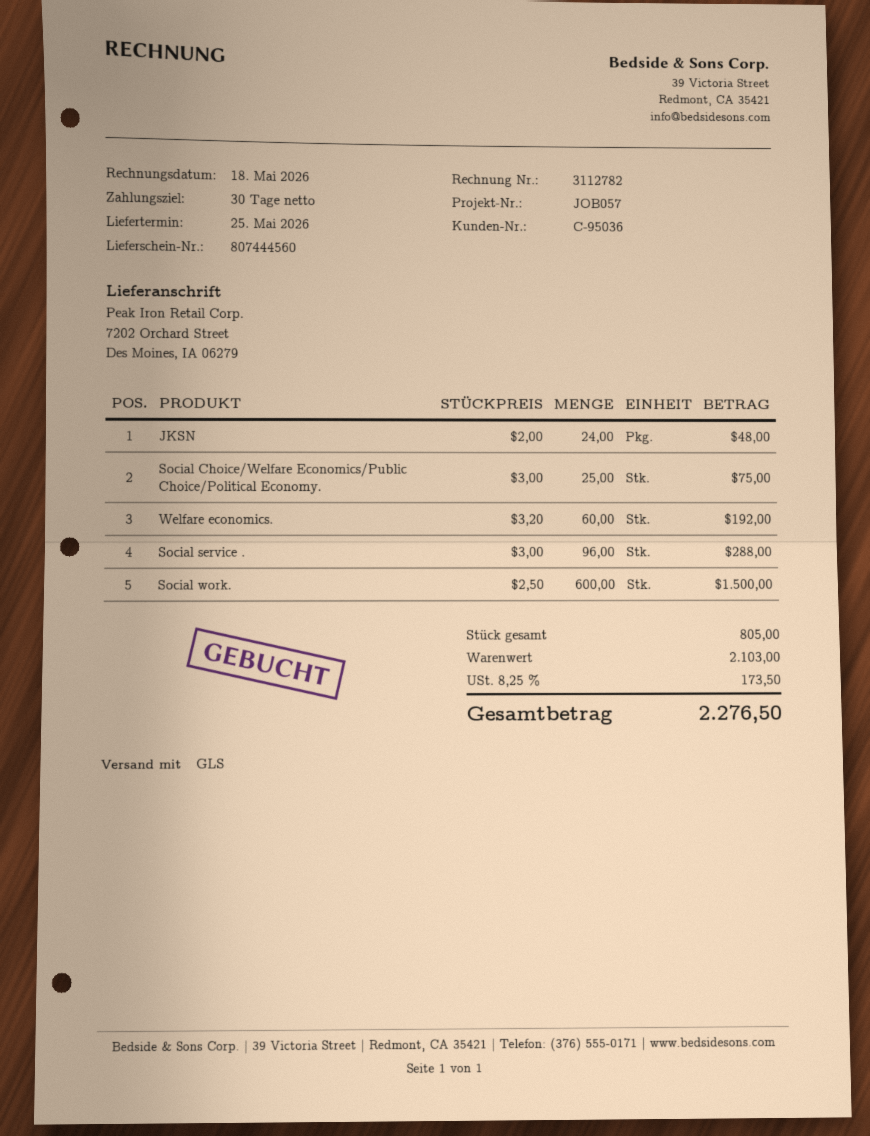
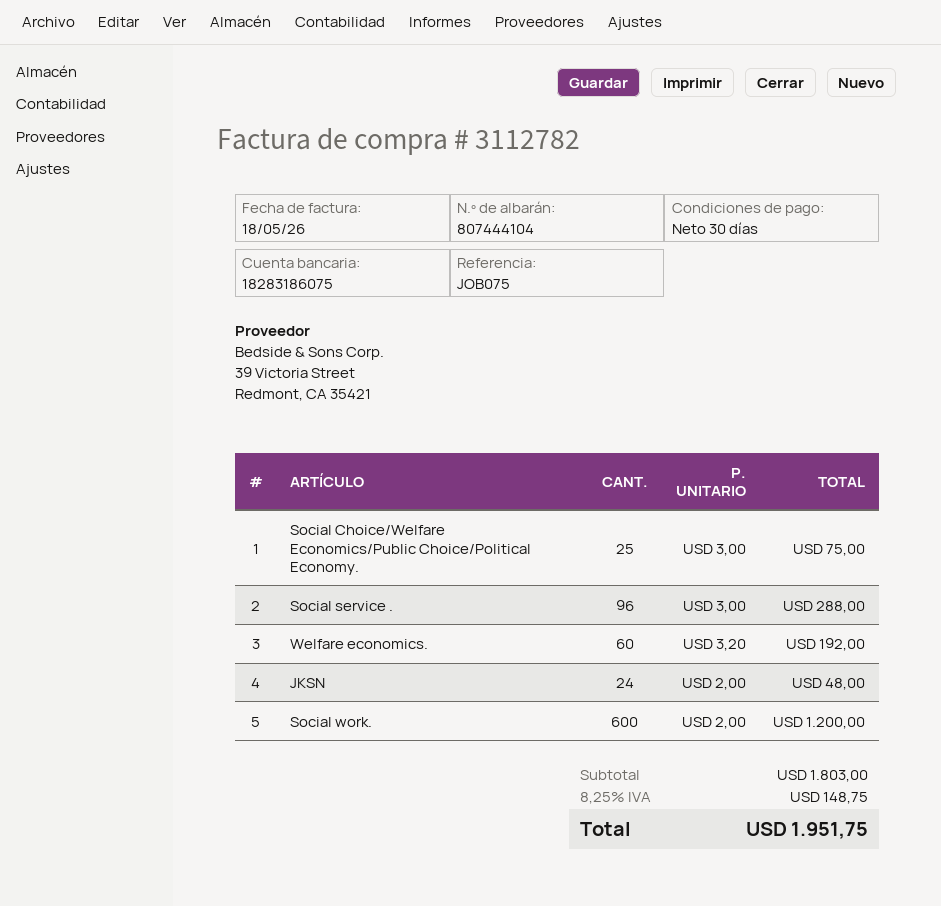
delivery note number: 807444560 -> 807444104
reference: JOB057 -> JOB075
Social work.: 600 x 2.50 = 1500.00 -> 600 x 2.00 = 1200.00
subtotal: 2103.00 -> 1803.00
tax: 8.25% = 173.50 -> 8.25% = 148.75
total: 2276.50 -> 1951.75

